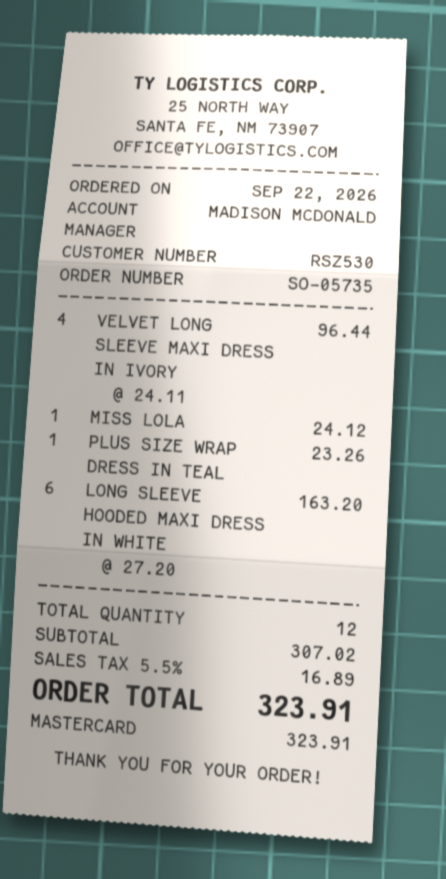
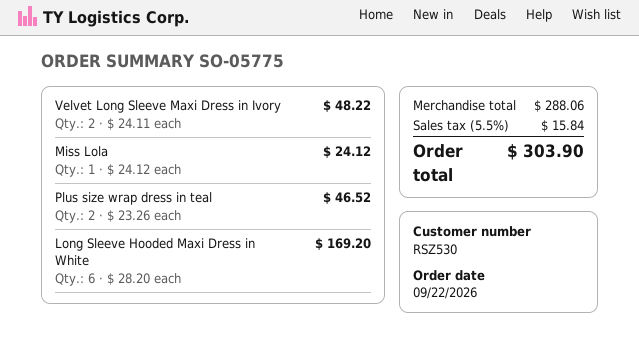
order number: SO-05735 -> SO-05775
VELVET LONG SLEEVE MAXI DRESS IN IVORY: 4 x 24.11 = 96.44 -> 2 x 24.11 = 48.22
PLUS SIZE WRAP DRESS IN TEAL: 1 x 23.26 = 23.26 -> 2 x 23.26 = 46.52
LONG SLEEVE HOODED MAXI DRESS IN WHITE: 6 x 27.20 = 163.20 -> 6 x 28.20 = 169.20
subtotal: 307.02 -> 288.06
tax: 5.5% = 16.89 -> 5.5% = 15.84
total: 323.91 -> 303.90

